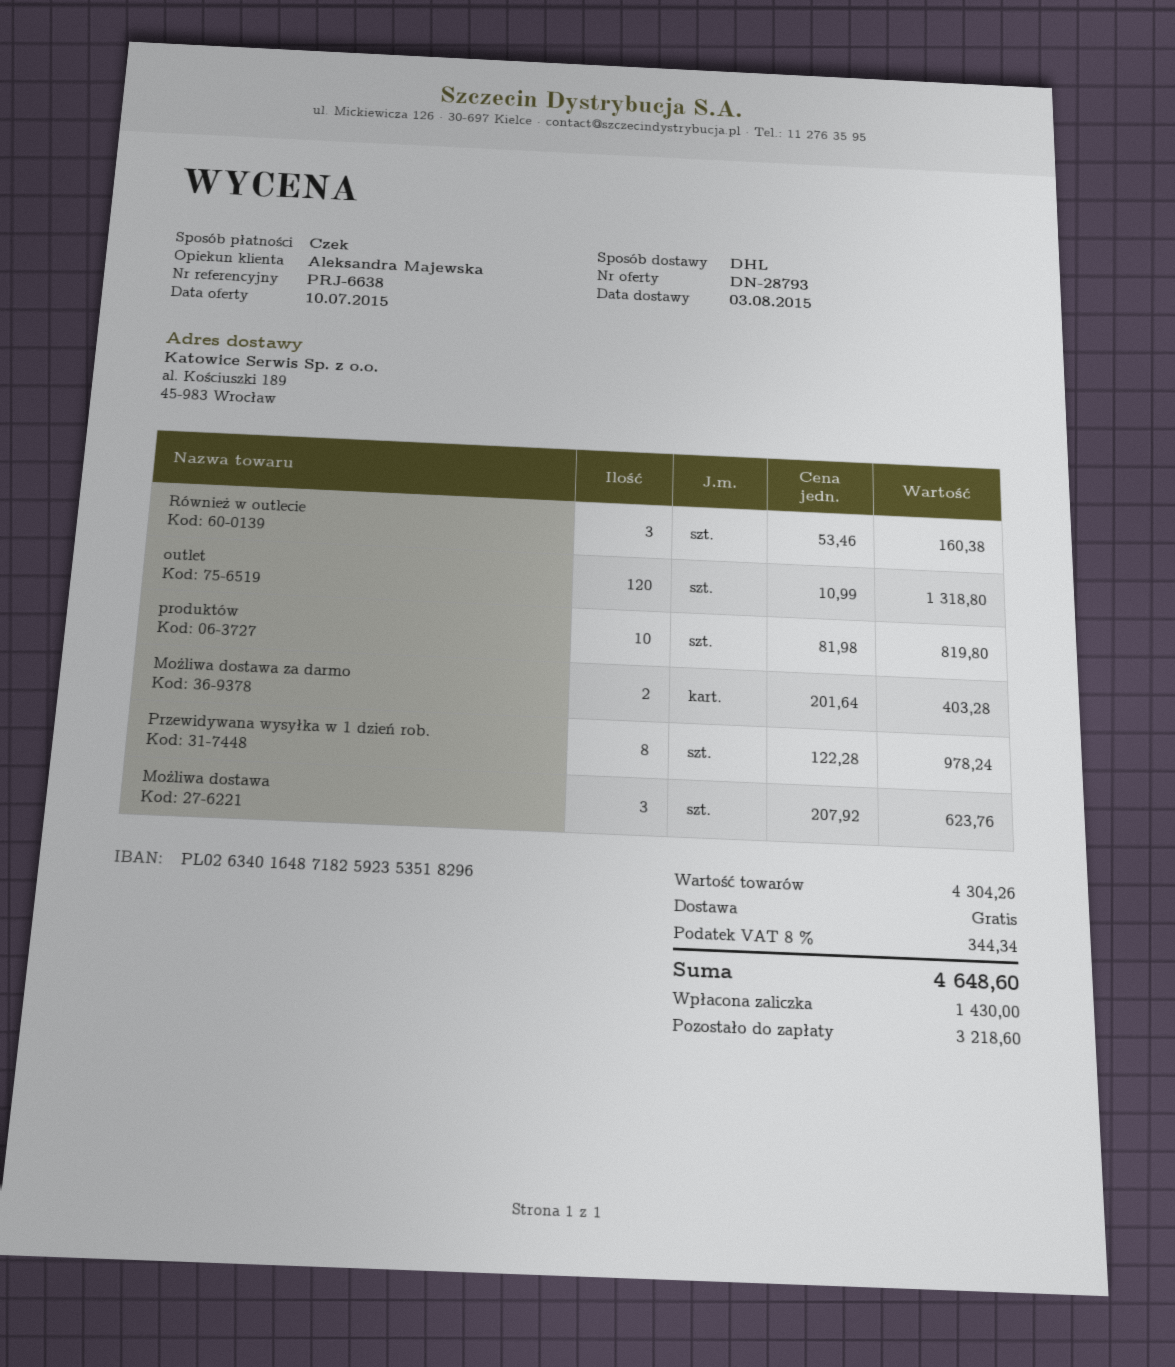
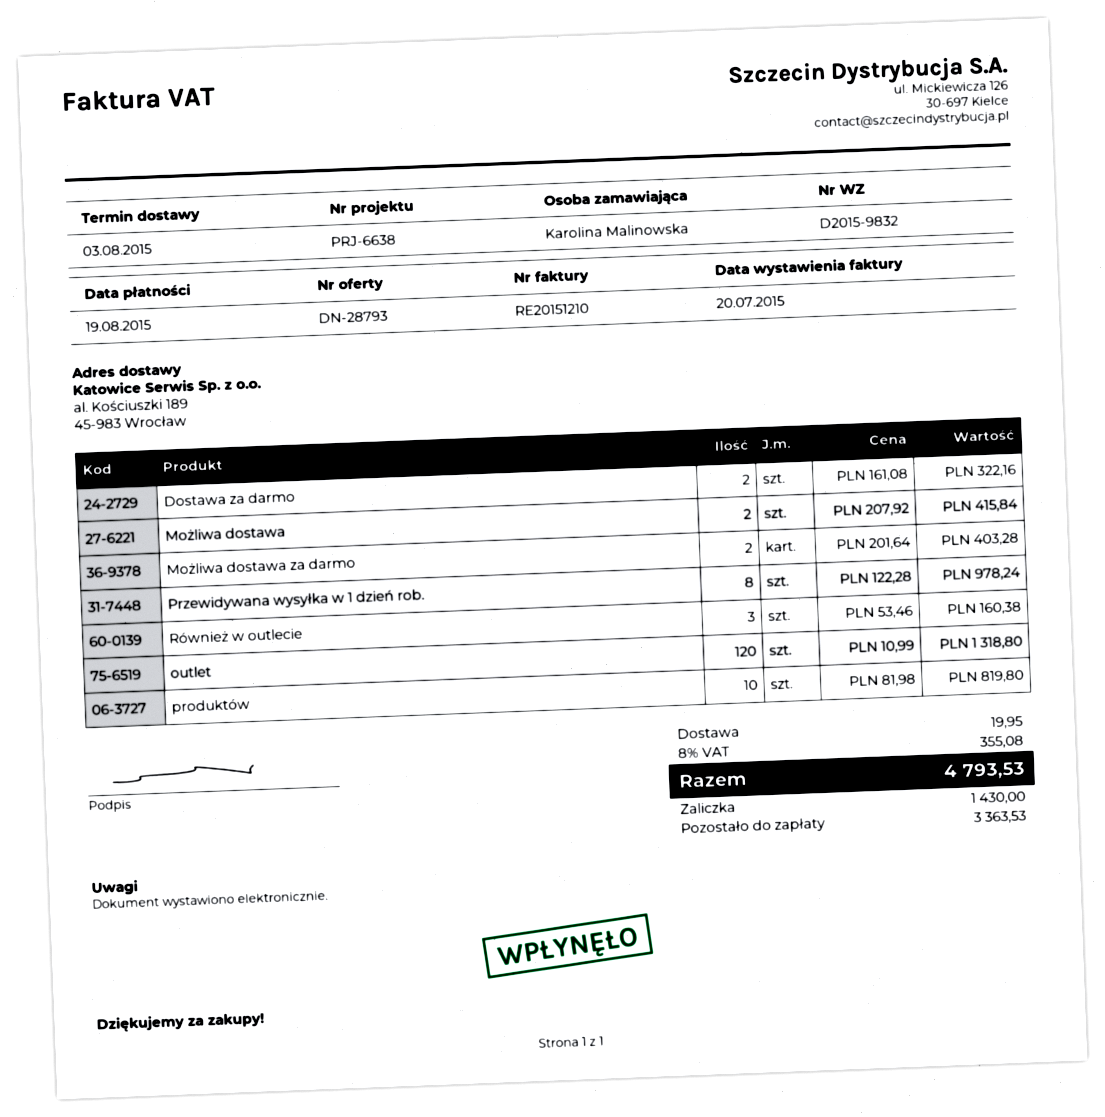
Możliwa dostawa: 3 x 207.92 = 623.76 -> 2 x 207.92 = 415.84
Dostawa za darmo: none -> 2 x 161.08 = 322.16
shipping: 0.00 -> 19.95
tax: 8% = 344.34 -> 8% = 355.08
total: 4648.60 -> 4793.53
balance: 3218.60 -> 3363.53

